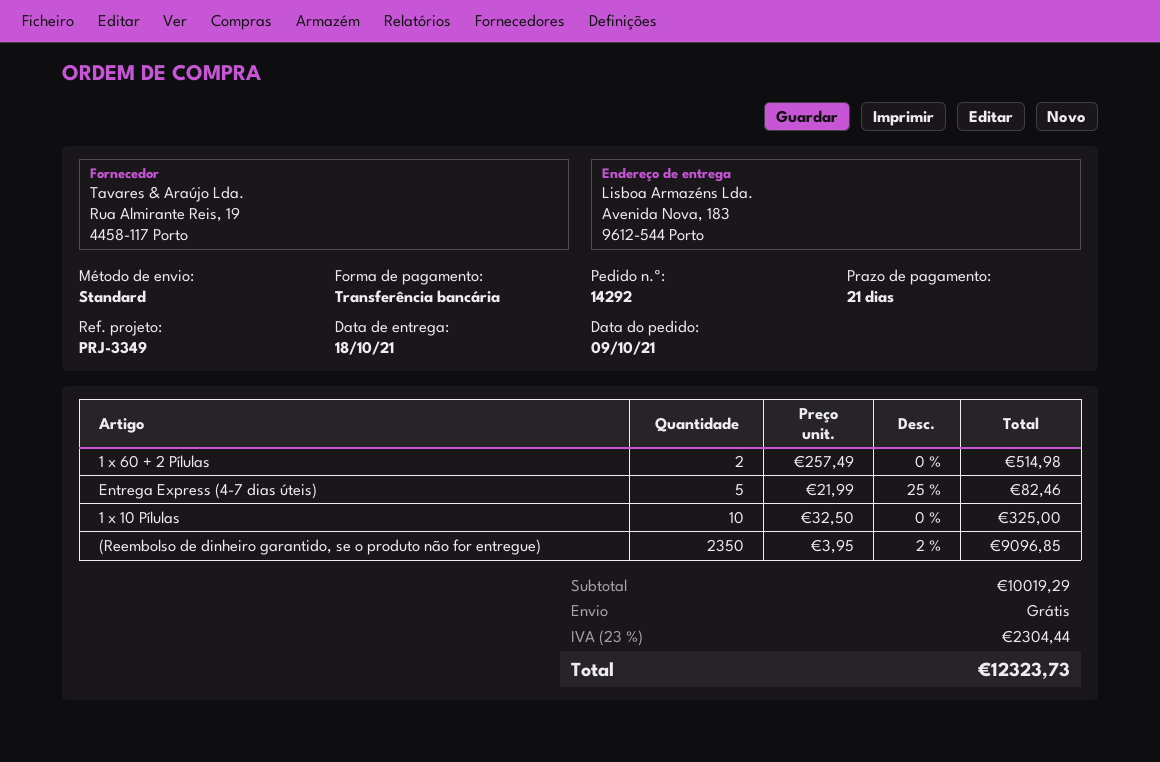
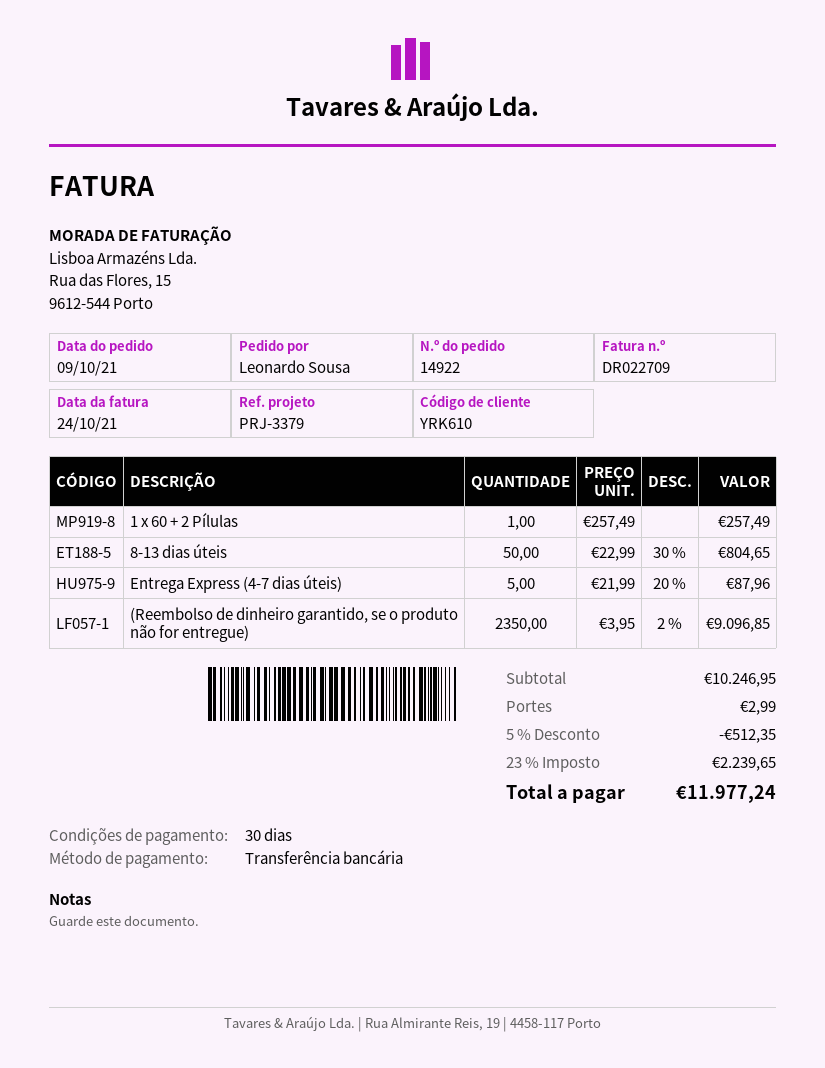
order number: 14292 -> 14922
payment terms: 21 days -> 30 days
reference: PRJ-3349 -> PRJ-3379
1 x 60 + 2 Pílulas: 2 x 257.49 = 514.98 -> 1 x 257.49 = 257.49
Entrega Express (4-7 dias úteis): 5 x 21.99 - 25% = 82.46 -> 5 x 21.99 - 20% = 87.96
1 x 10 Pílulas: 10 x 32.50 = 325.00 -> none
8-13 dias úteis: none -> 50 x 22.99 - 30% = 804.65
subtotal: 10019.29 -> 10246.95
discount: none -> 5% = 512.35
shipping: 0.00 -> 2.99
tax: 23% = 2304.44 -> 23% = 2239.65
total: 12323.73 -> 11977.24

